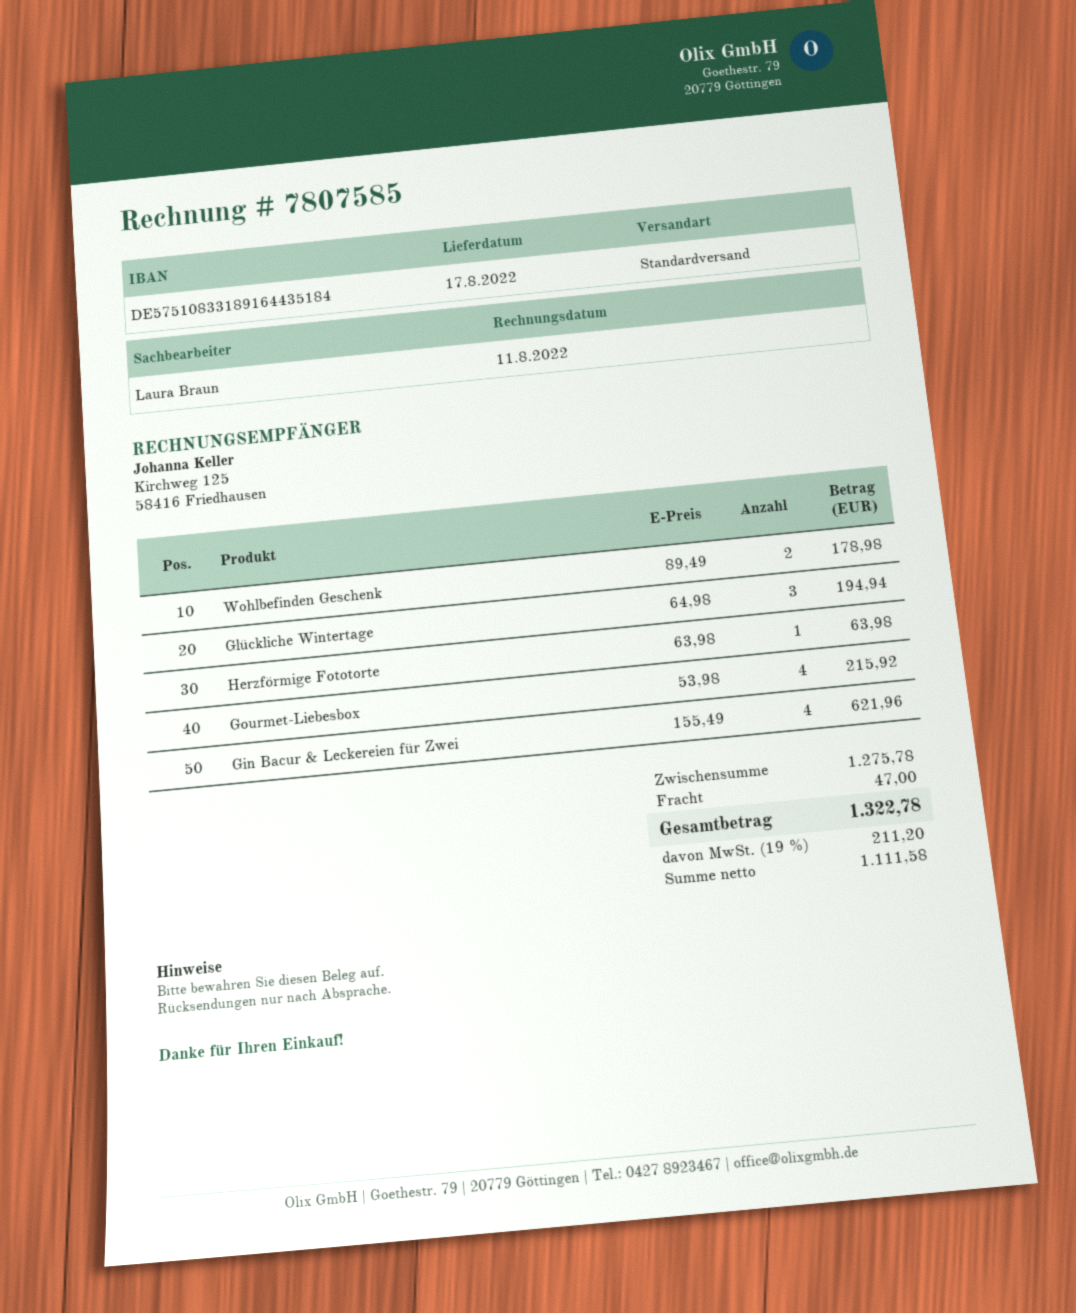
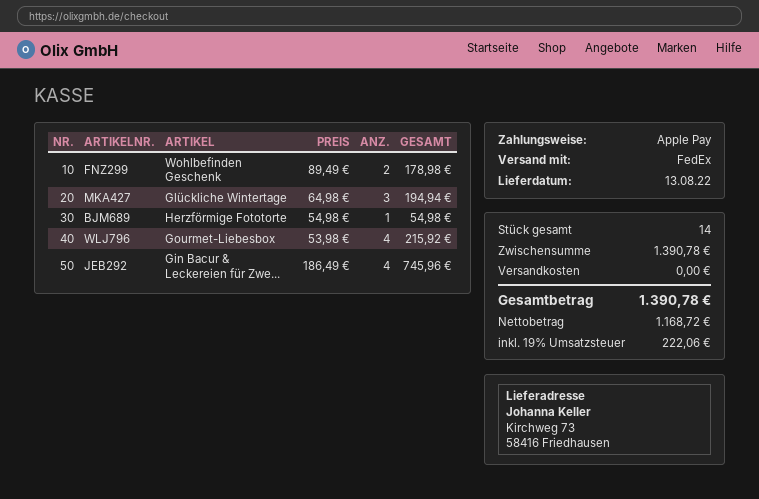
delivery date: 2022-08-17 -> 2022-08-13
shipping method: standard -> FedEx
Herzförmige Fototorte: 1 x 63.98 = 63.98 -> 1 x 54.98 = 54.98
Gin Bacur & Leckereien für Zwei: 4 x 155.49 = 621.96 -> 4 x 186.49 = 745.96
subtotal: 1275.78 -> 1390.78
shipping: 47.00 -> 0.00
net: 1111.58 -> 1168.72
tax: 19% = 211.20 -> 19% = 222.06
total: 1322.78 -> 1390.78

